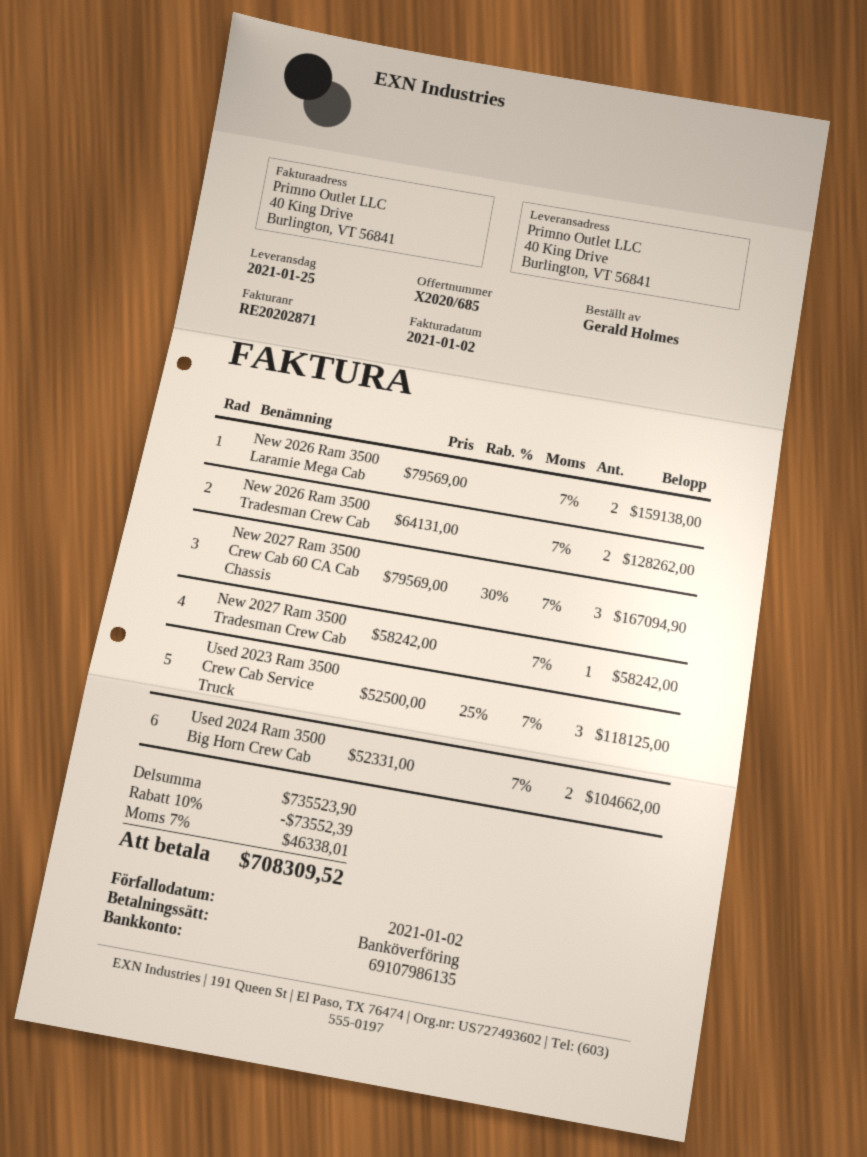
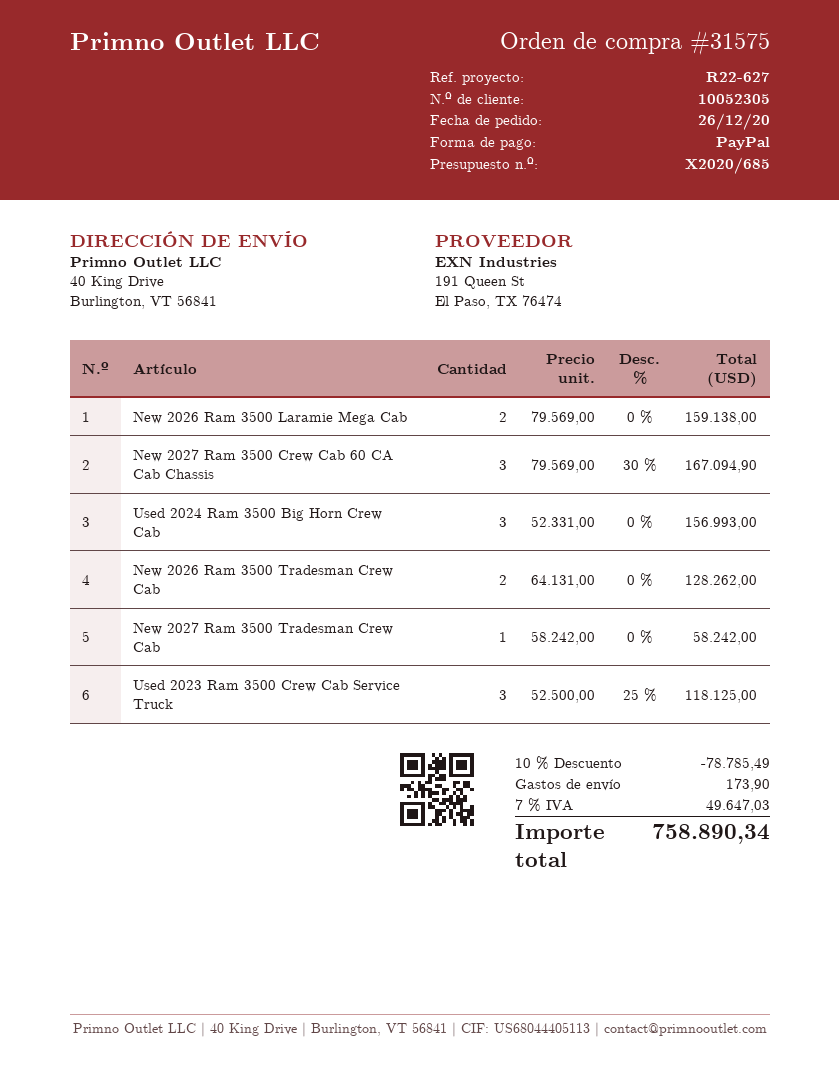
payment method: bank transfer -> PayPal
Used 2024 Ram 3500 Big Horn Crew Cab: 2 x 52331.00 = 104662.00 -> 3 x 52331.00 = 156993.00
discount: 10% = 73552.39 -> 10% = 78785.49
shipping: none -> 173.90
tax: 7% = 46338.01 -> 7% = 49647.03
total: 708309.52 -> 758890.34

